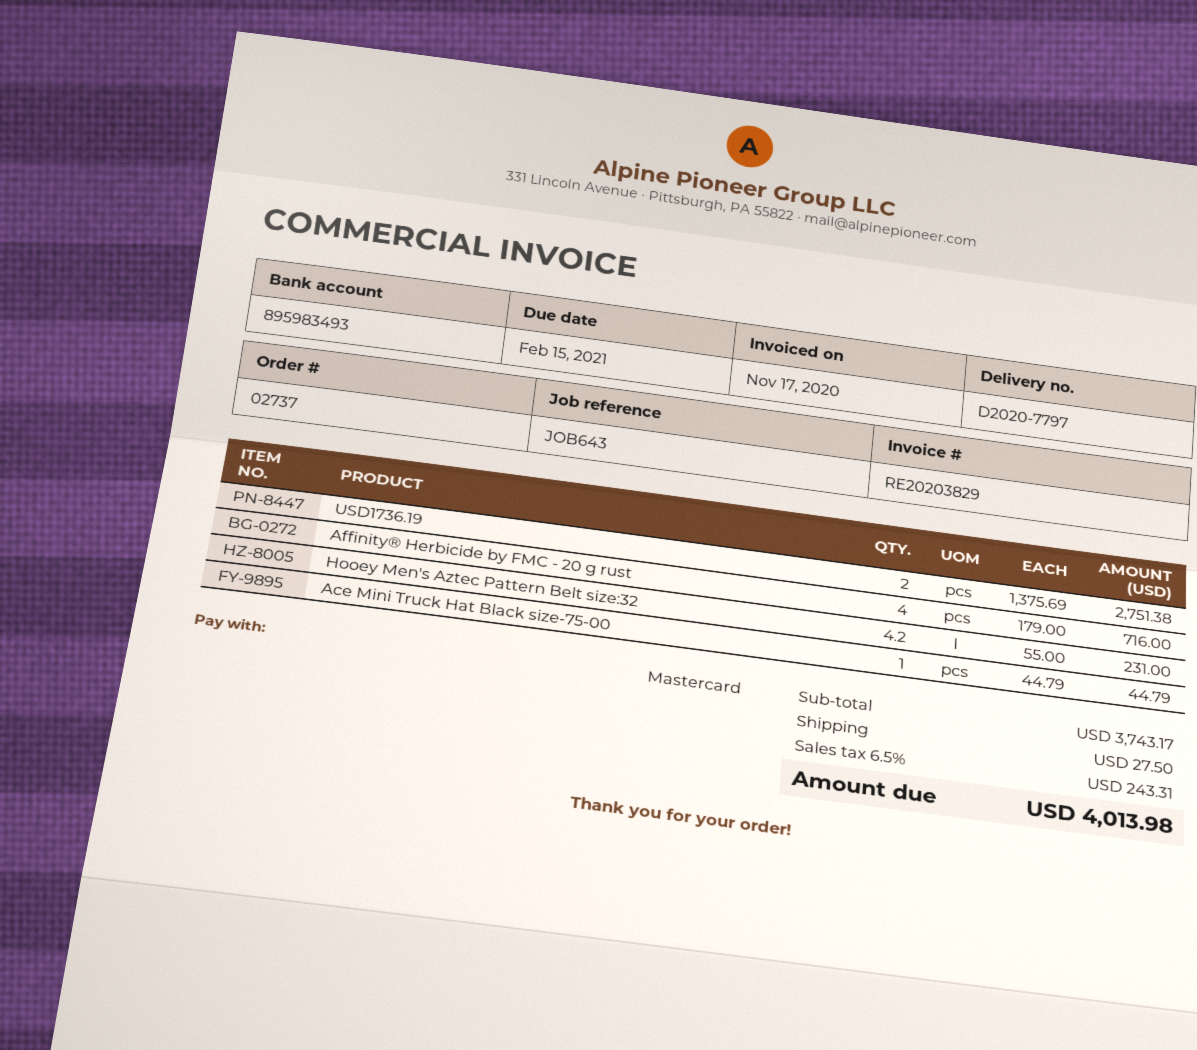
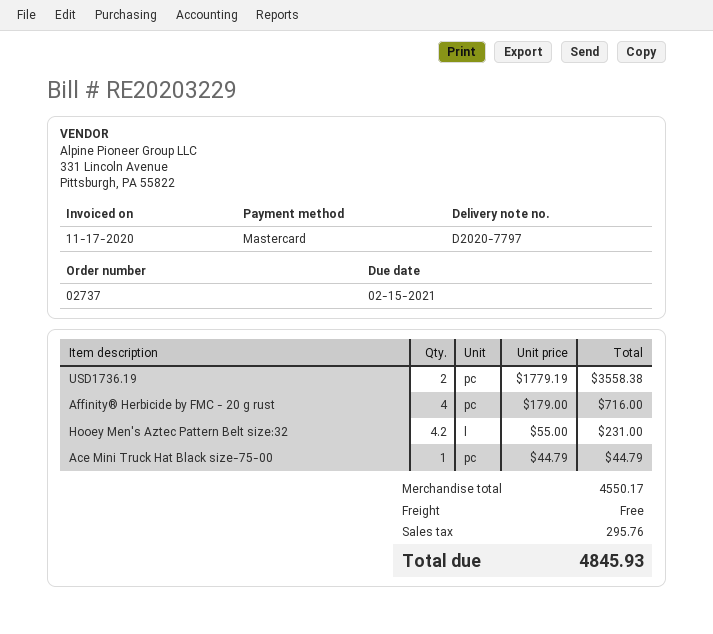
invoice number: RE20203829 -> RE20203229
USD1736.19: 2 x 1375.69 = 2751.38 -> 2 x 1779.19 = 3558.38
subtotal: 3743.17 -> 4550.17
shipping: 27.50 -> 0.00
tax: 243.31 -> 295.76
total: 4013.98 -> 4845.93

